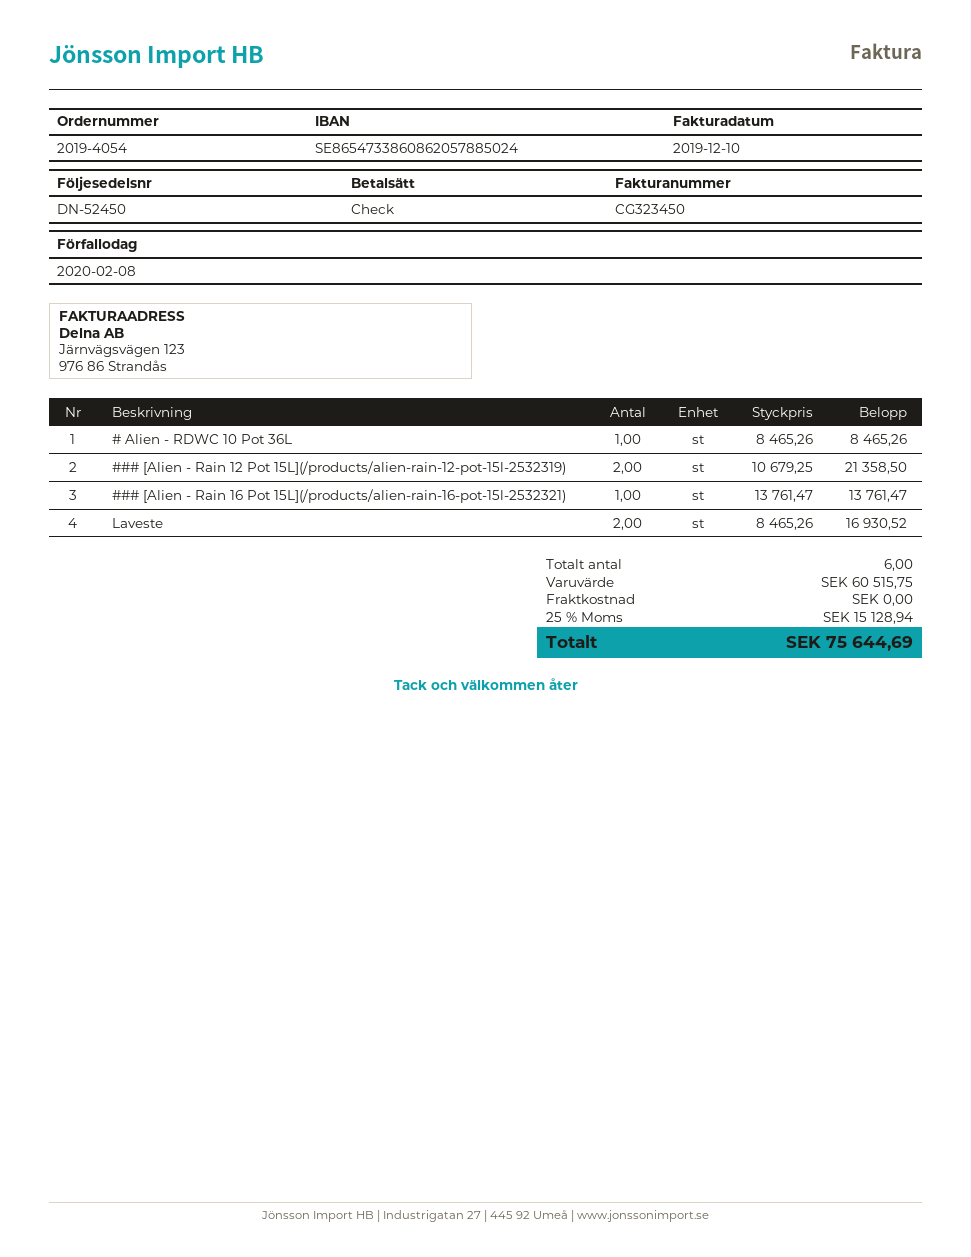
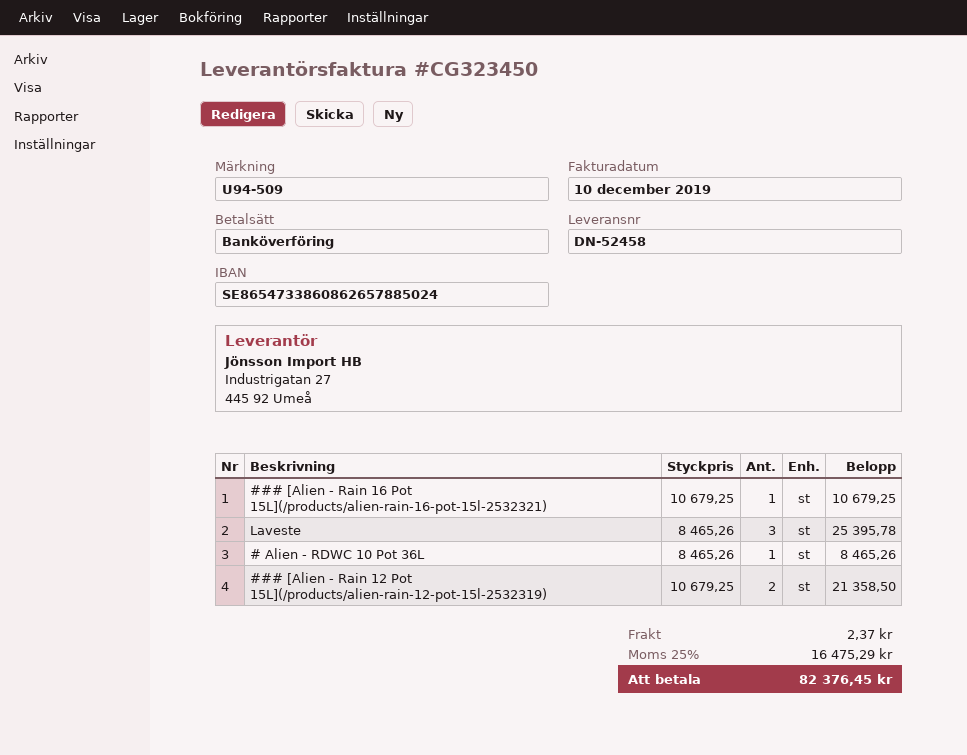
delivery note number: DN-52450 -> DN-52458
payment method: cheque -> bank transfer
bank account: SE8654733860862057885024 -> SE8654733860862657885024
### [Alien - Rain 16 Pot 15L](/products/alien-rain-16-pot-15l-2532321): 1 x 13761.47 = 13761.47 -> 1 x 10679.25 = 10679.25
Laveste: 2 x 8465.26 = 16930.52 -> 3 x 8465.26 = 25395.78
shipping: 0.00 -> 2.37
tax: 25% = 15128.94 -> 25% = 16475.29
total: 75644.69 -> 82376.45

